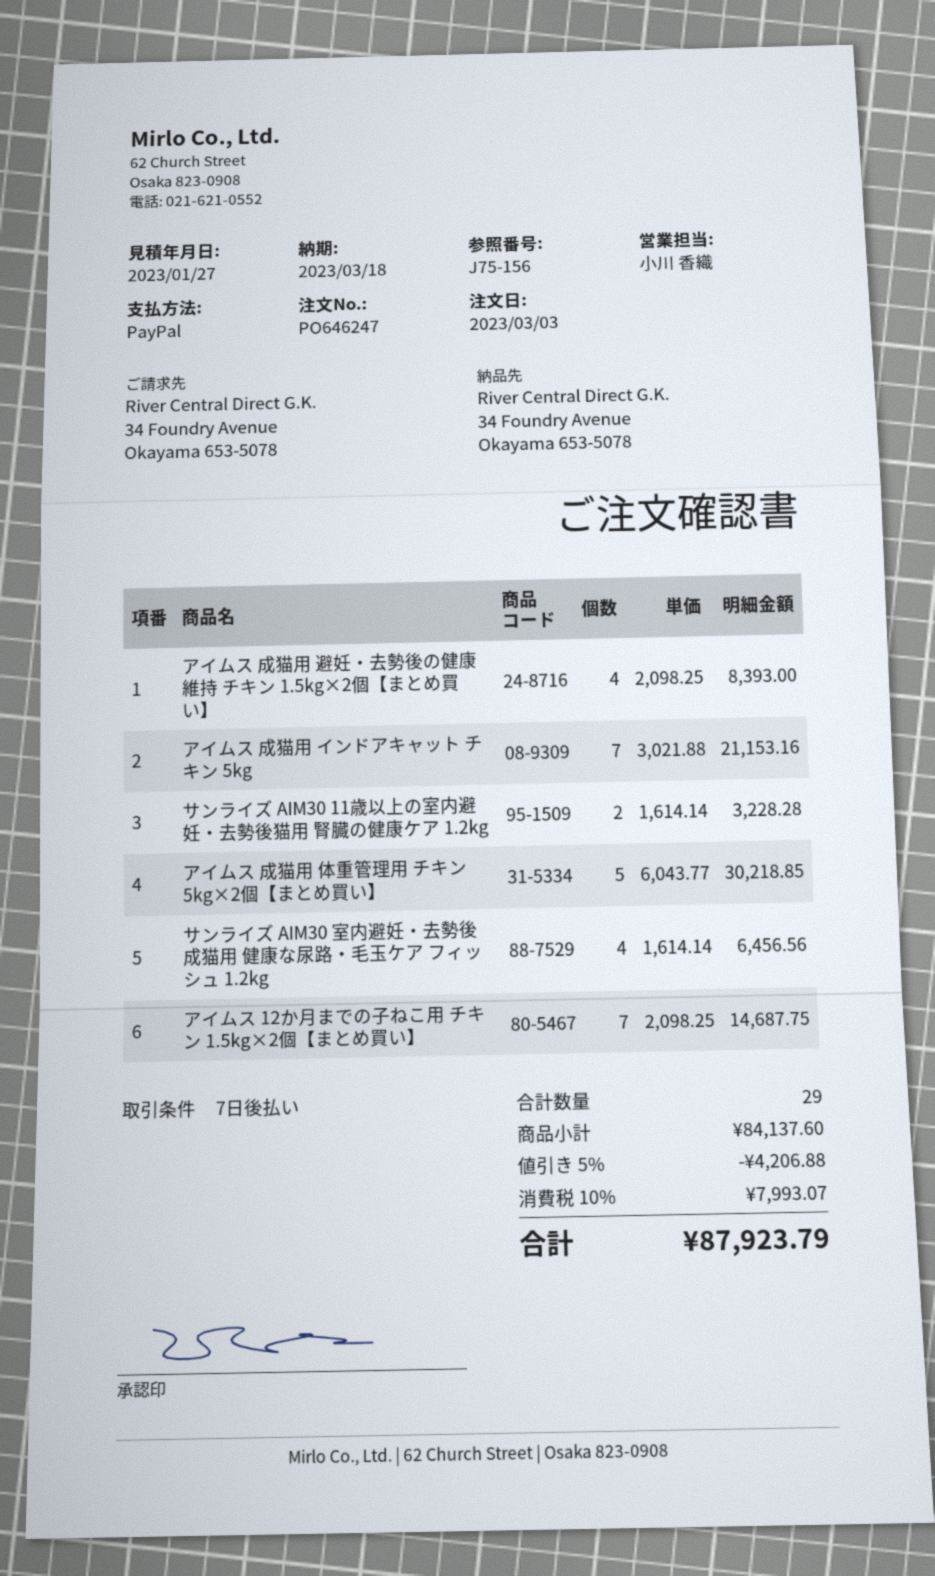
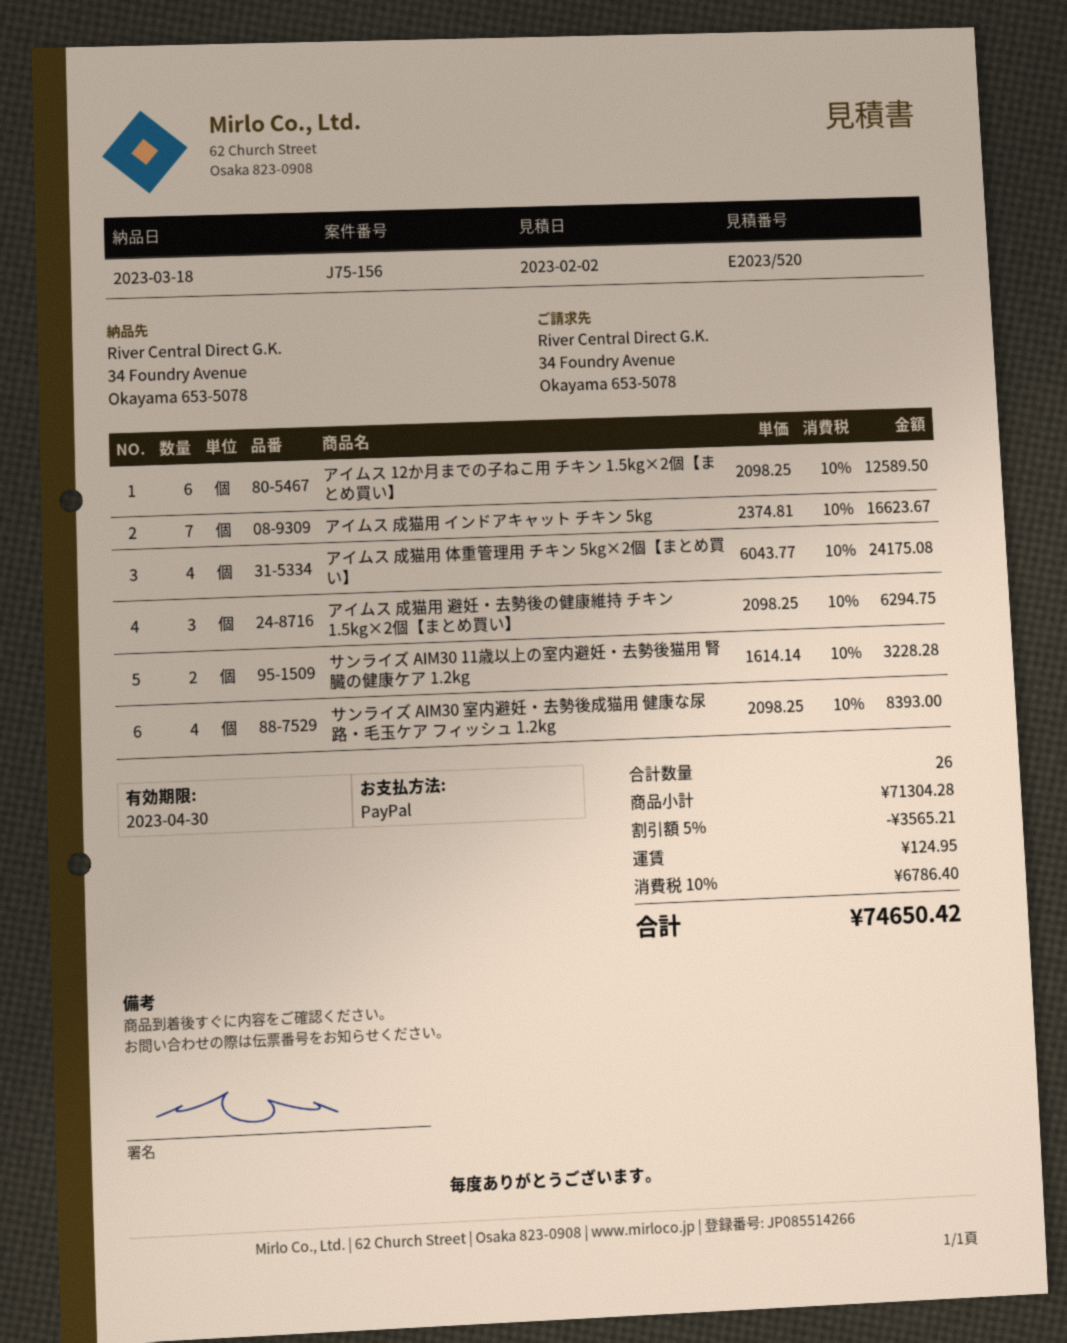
quote date: 2023-01-27 -> 2023-02-02
アイムス 成猫用 避妊・去勢後の健康維持 チキン 1.5kg×2個【まとめ買い】: 4 x 2098.25 = 8393.00 -> 3 x 2098.25 = 6294.75
アイムス 成猫用 インドアキャット チキン 5kg: 7 x 3021.88 = 21153.16 -> 7 x 2374.81 = 16623.67
アイムス 成猫用 体重管理用 チキン 5kg×2個【まとめ買い】: 5 x 6043.77 = 30218.85 -> 4 x 6043.77 = 24175.08
サンライズ AIM30 室内避妊・去勢後成猫用 健康な尿路・毛玉ケア フィッシュ 1.2kg: 4 x 1614.14 = 6456.56 -> 4 x 2098.25 = 8393.00
アイムス 12か月までの子ねこ用 チキン 1.5kg×2個【まとめ買い】: 7 x 2098.25 = 14687.75 -> 6 x 2098.25 = 12589.50
total quantity: 29 -> 26
subtotal: 84137.60 -> 71304.28
discount: 5% = 4206.88 -> 5% = 3565.21
shipping: none -> 124.95
tax: 10% = 7993.07 -> 10% = 6786.40
total: 87923.79 -> 74650.42

